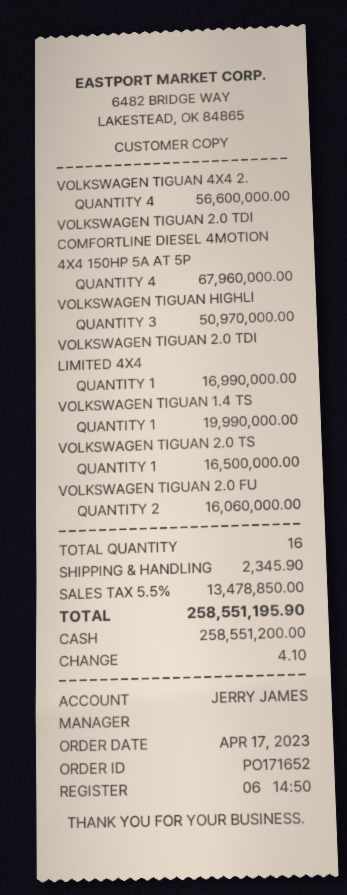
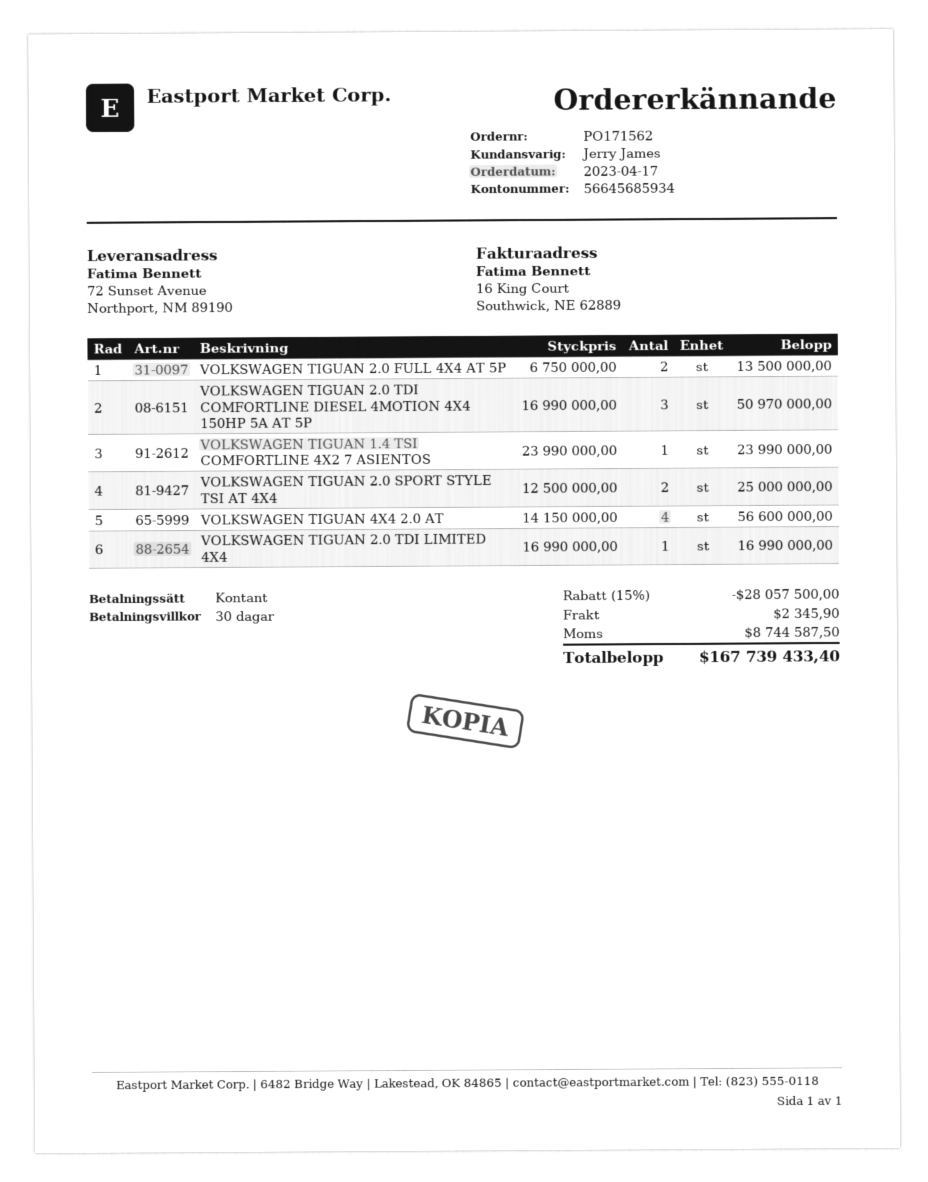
order number: PO171652 -> PO171562
VOLKSWAGEN TIGUAN 2.0 TDI COMFORTLINE DIESEL 4MOTION 4X4 150HP 5A AT 5P: 4 for 67960000.00 -> 3 for 50970000.00
VOLKSWAGEN TIGUAN HIGHLI: 3 for 50970000.00 -> none
VOLKSWAGEN TIGUAN 1.4 TS: 1 for 19990000.00 -> 1 for 23990000.00
VOLKSWAGEN TIGUAN 2.0 TS: 1 for 16500000.00 -> none
VOLKSWAGEN TIGUAN 2.0 FU: 2 for 16060000.00 -> 2 for 13500000.00
VOLKSWAGEN TIGUAN 2.0 SPORT STYLE TSI AT 4X4: none -> 2 for 25000000.00
discount: none -> 15% = 28057500.00
tax: 13478850.00 -> 8744587.50
total: 258551195.90 -> 167739433.40

